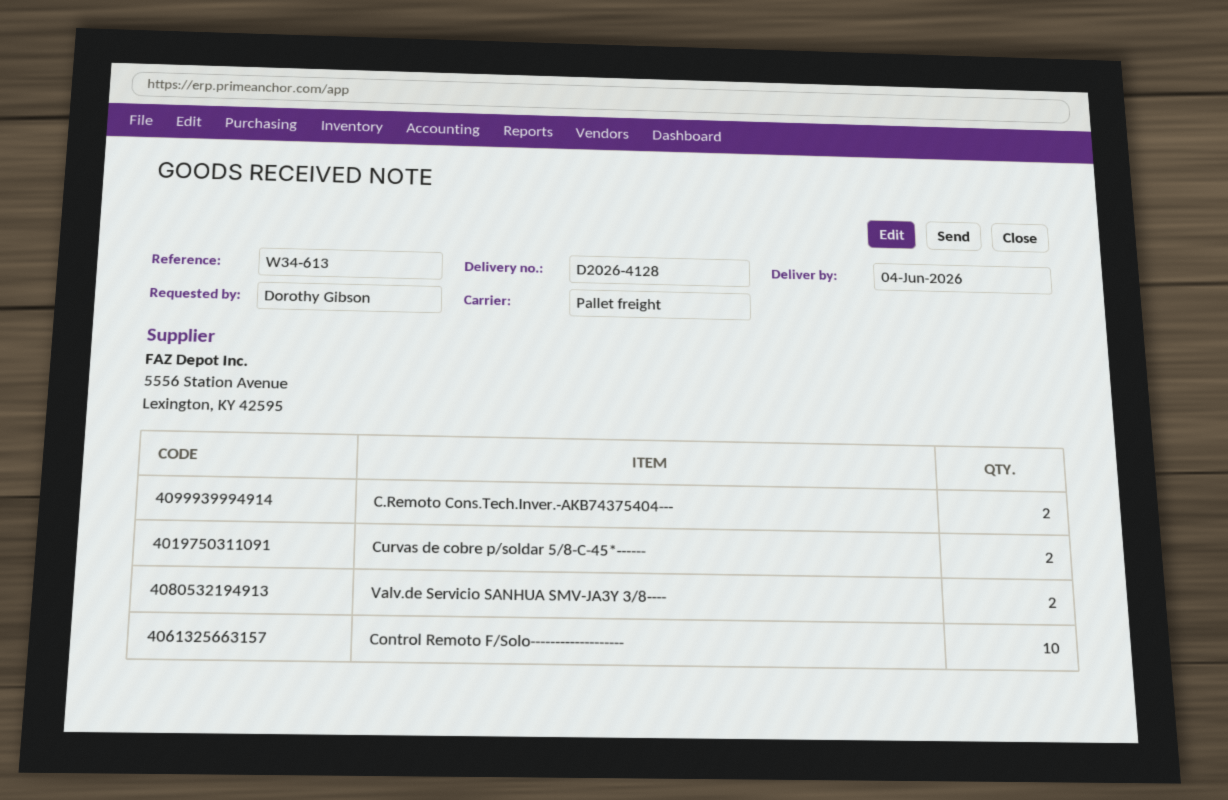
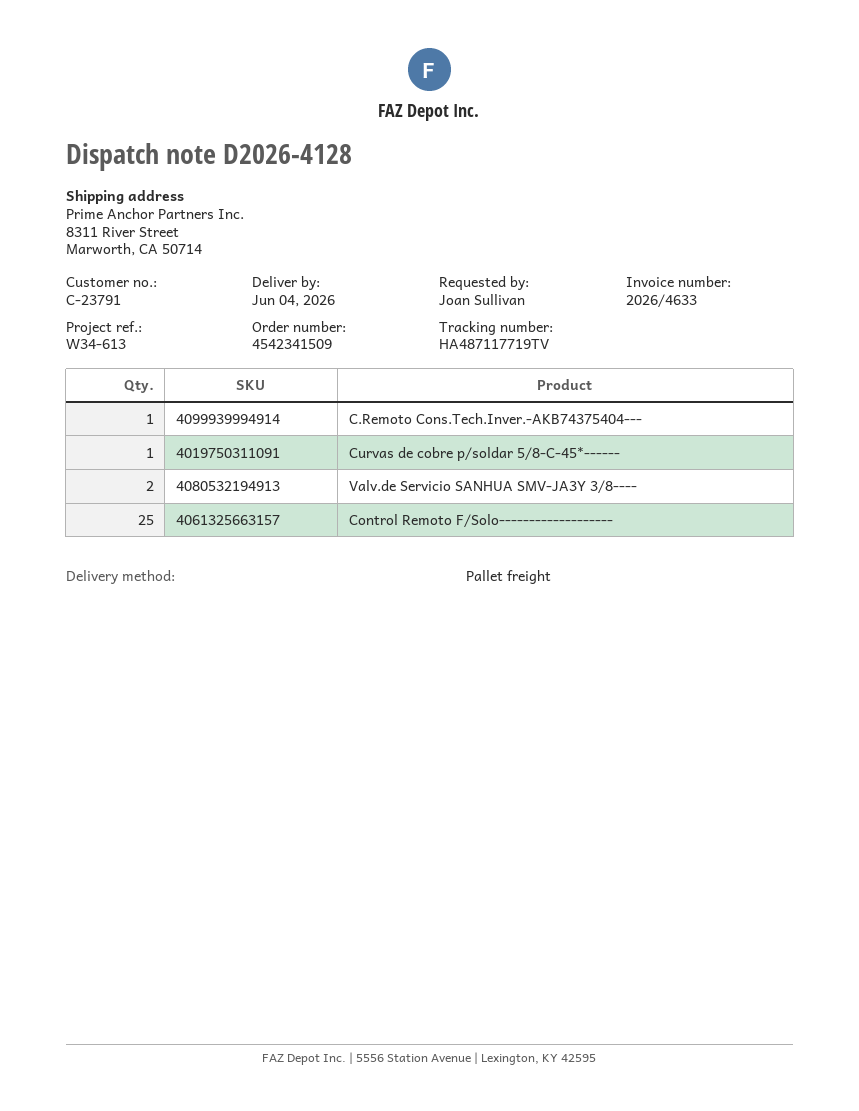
ordered by: Dorothy Gibson -> Joan Sullivan
C.Remoto Cons.Tech.Inver.-AKB74375404---: 2 -> 1
Curvas de cobre p/soldar 5/8-C-45*------: 2 -> 1
Control Remoto F/Solo-------------------: 10 -> 25

